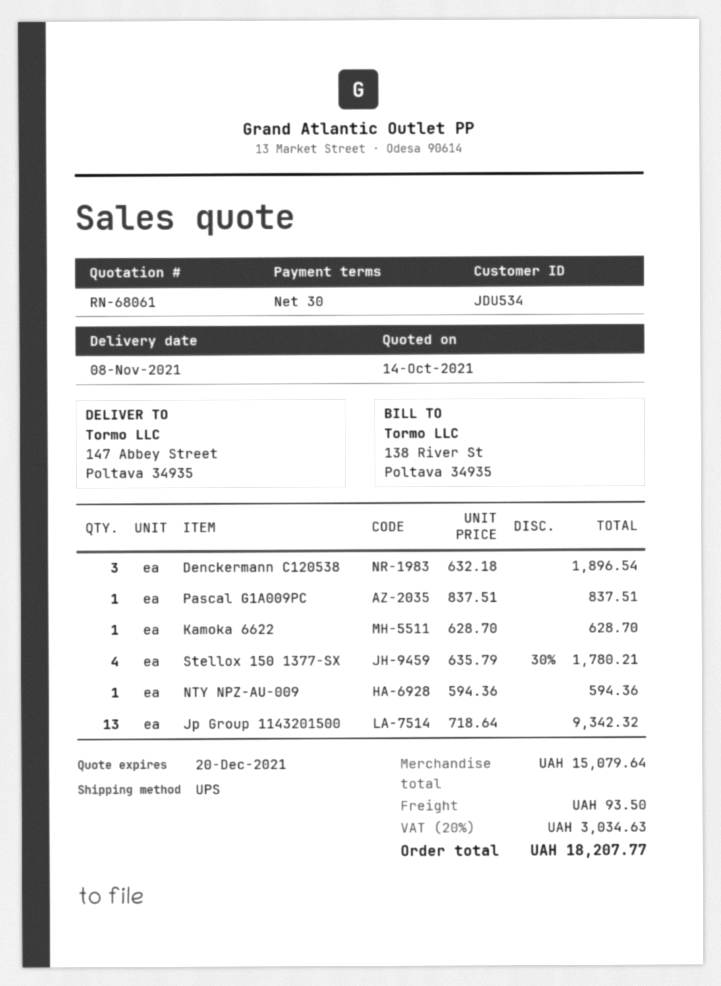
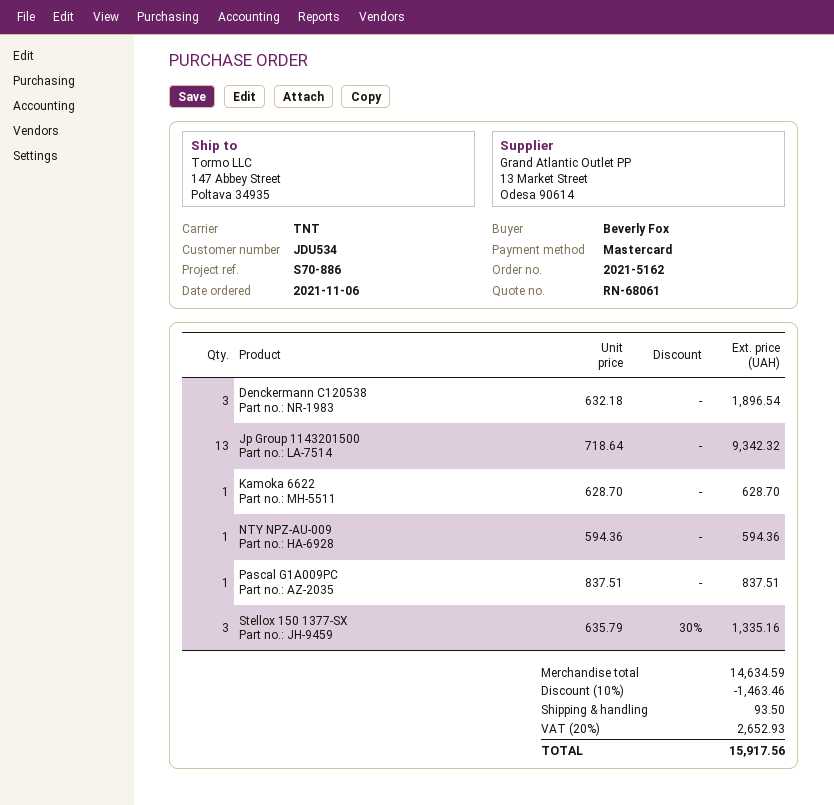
shipping method: UPS -> TNT
Stellox 150 1377-SX: 4 x 635.79 - 30% = 1780.21 -> 3 x 635.79 - 30% = 1335.16
subtotal: 15079.64 -> 14634.59
discount: none -> 10% = 1463.46
tax: 20% = 3034.63 -> 20% = 2652.93
total: 18207.77 -> 15917.56

